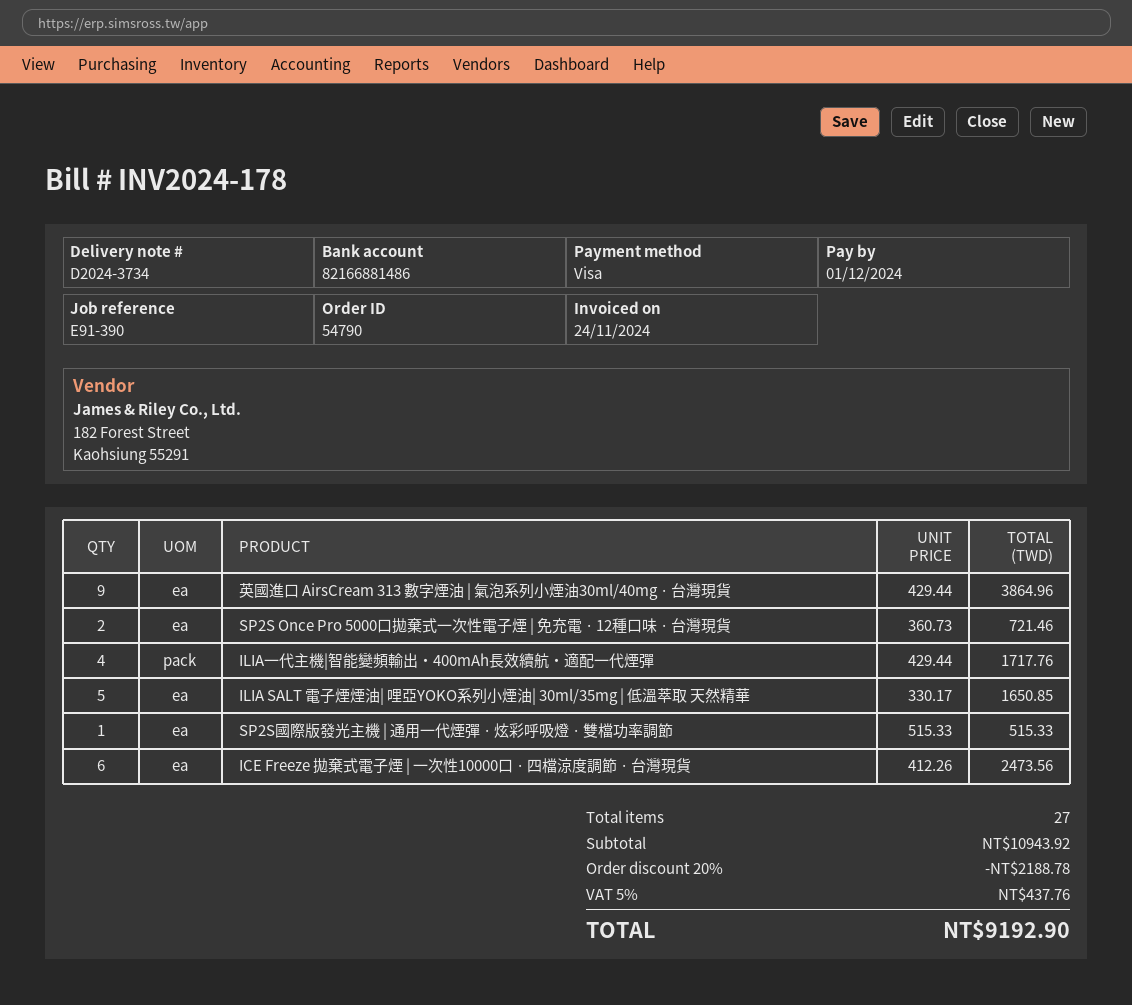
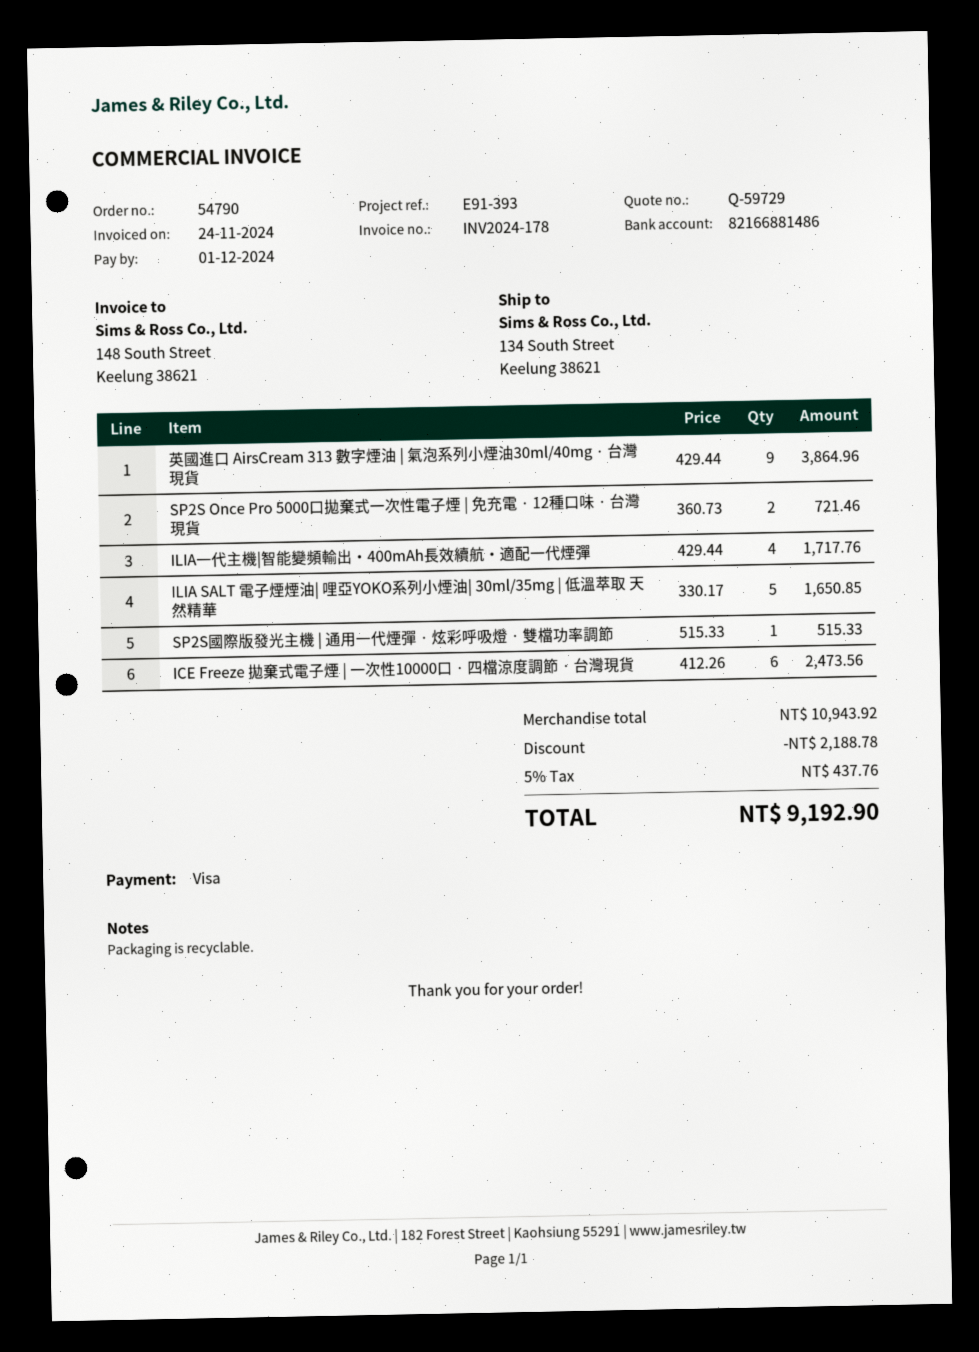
reference: E91-390 -> E91-393

